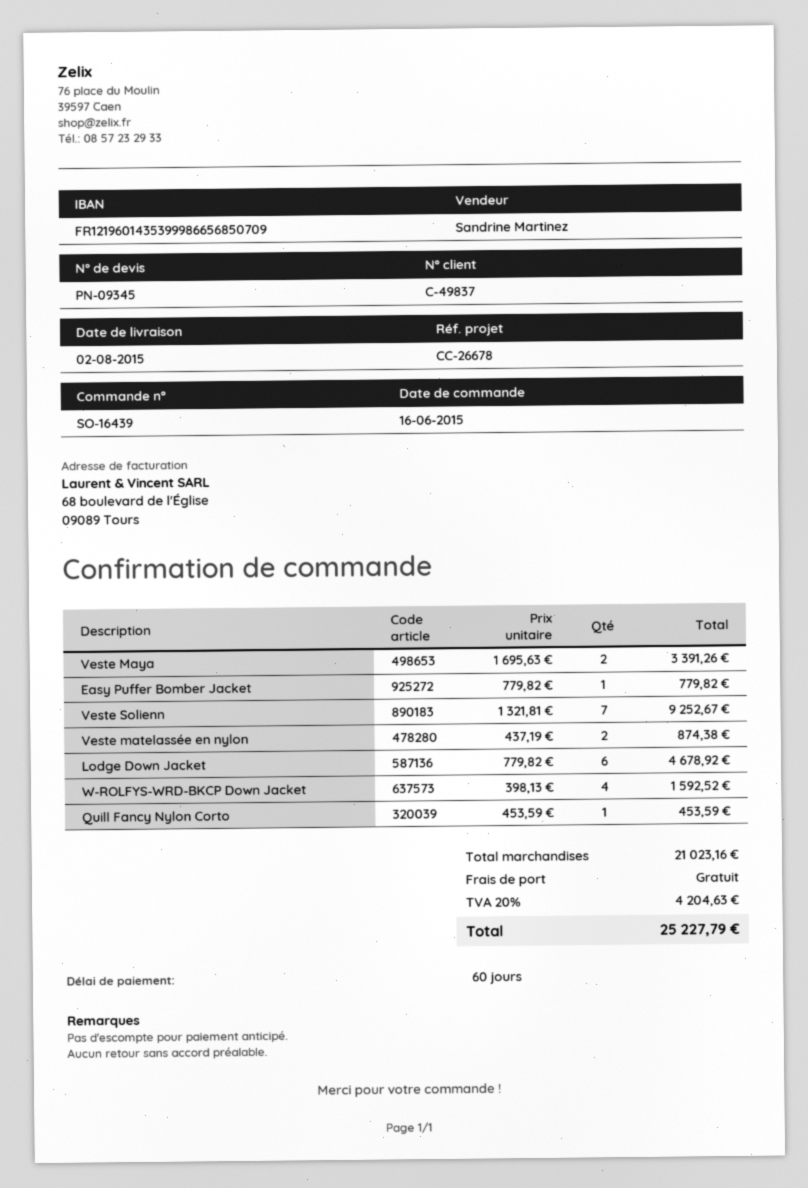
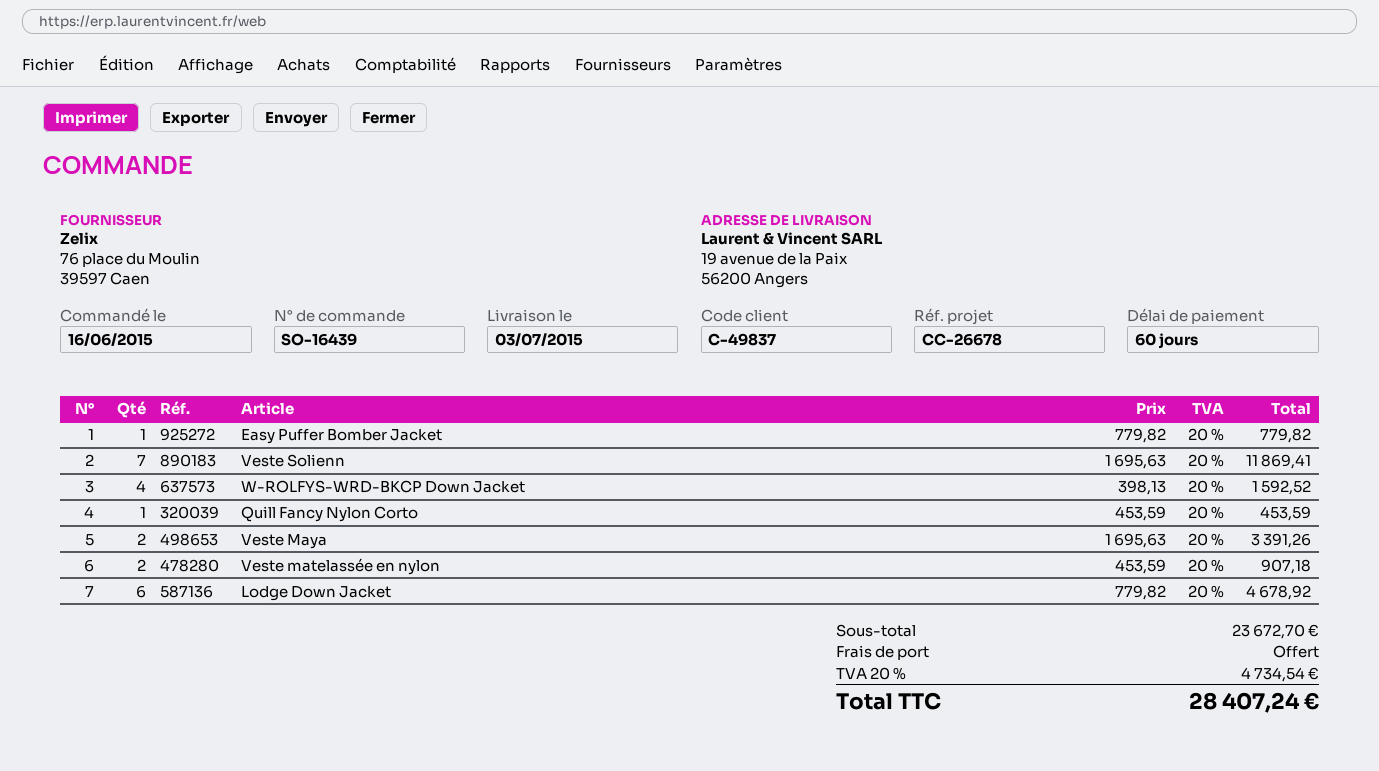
delivery date: 2015-08-02 -> 2015-07-03
Veste Solienn: 7 x 1321.81 = 9252.67 -> 7 x 1695.63 = 11869.41
Veste matelassée en nylon: 2 x 437.19 = 874.38 -> 2 x 453.59 = 907.18
subtotal: 21023.16 -> 23672.70
tax: 20% = 4204.63 -> 20% = 4734.54
total: 25227.79 -> 28407.24

